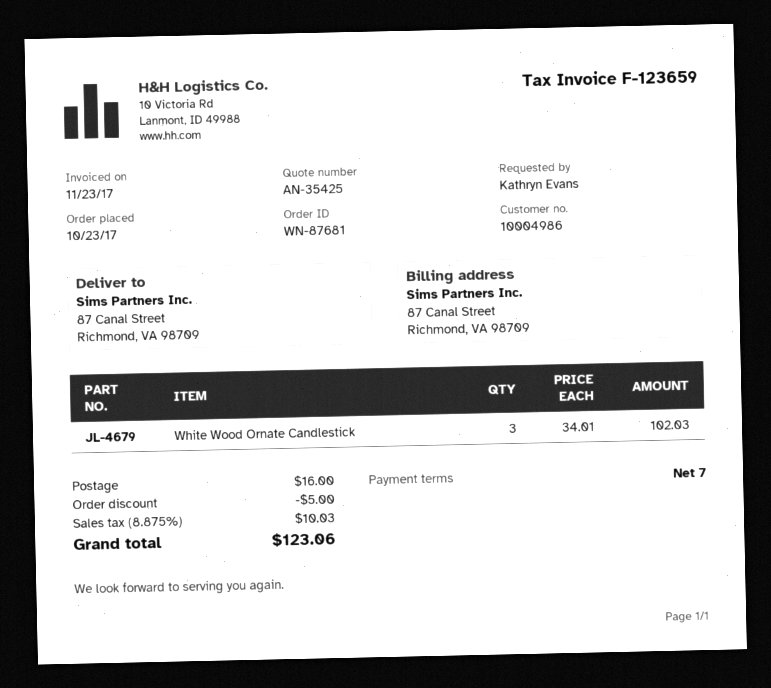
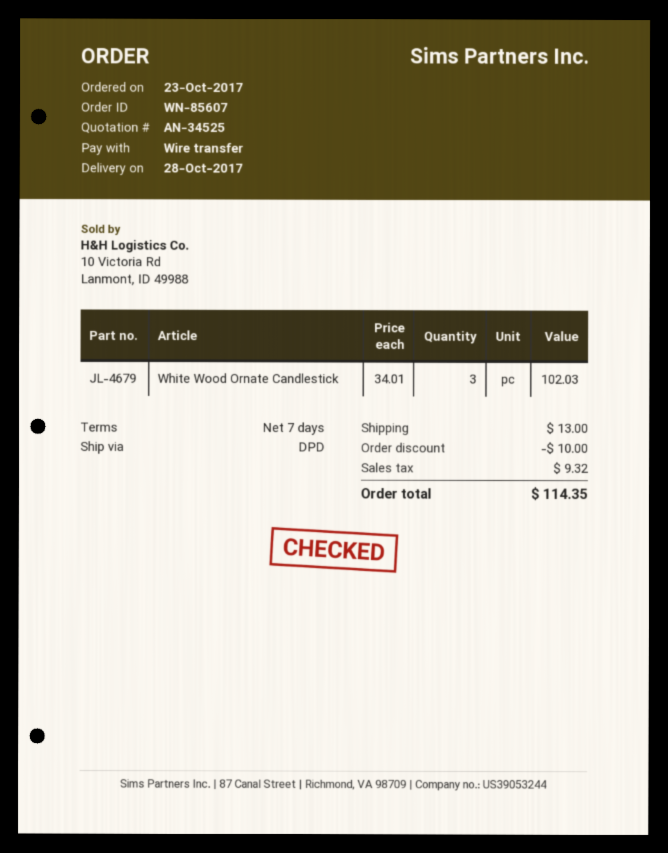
quote number: AN-35425 -> AN-34525
order number: WN-87681 -> WN-85607
discount: 5.00 -> 10.00
shipping: 16.00 -> 13.00
tax: 10.03 -> 9.32
total: 123.06 -> 114.35

